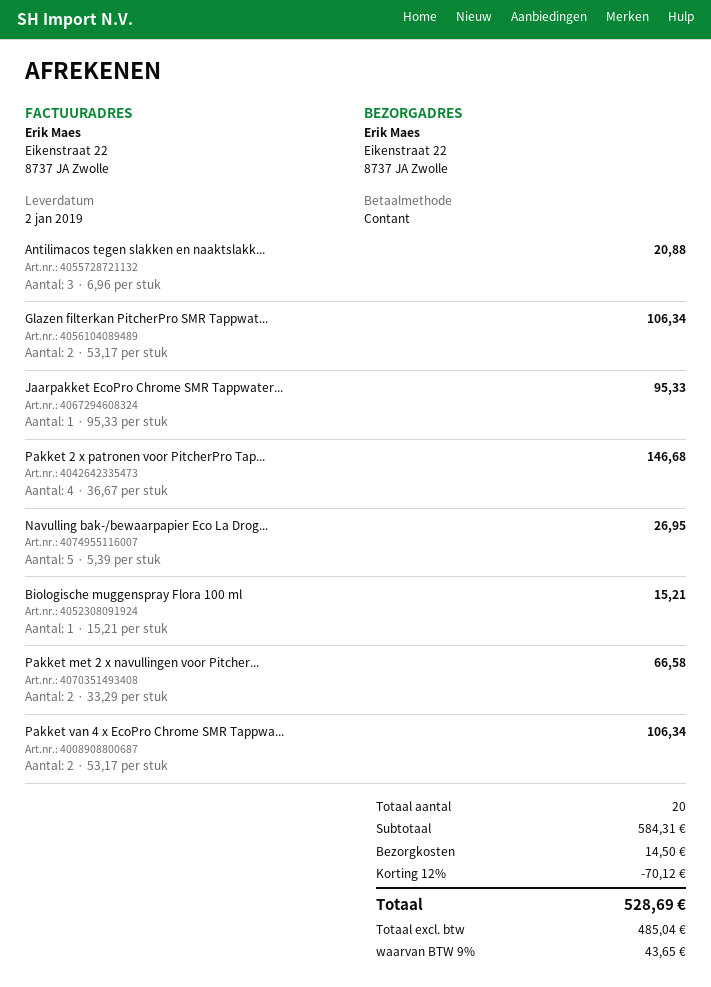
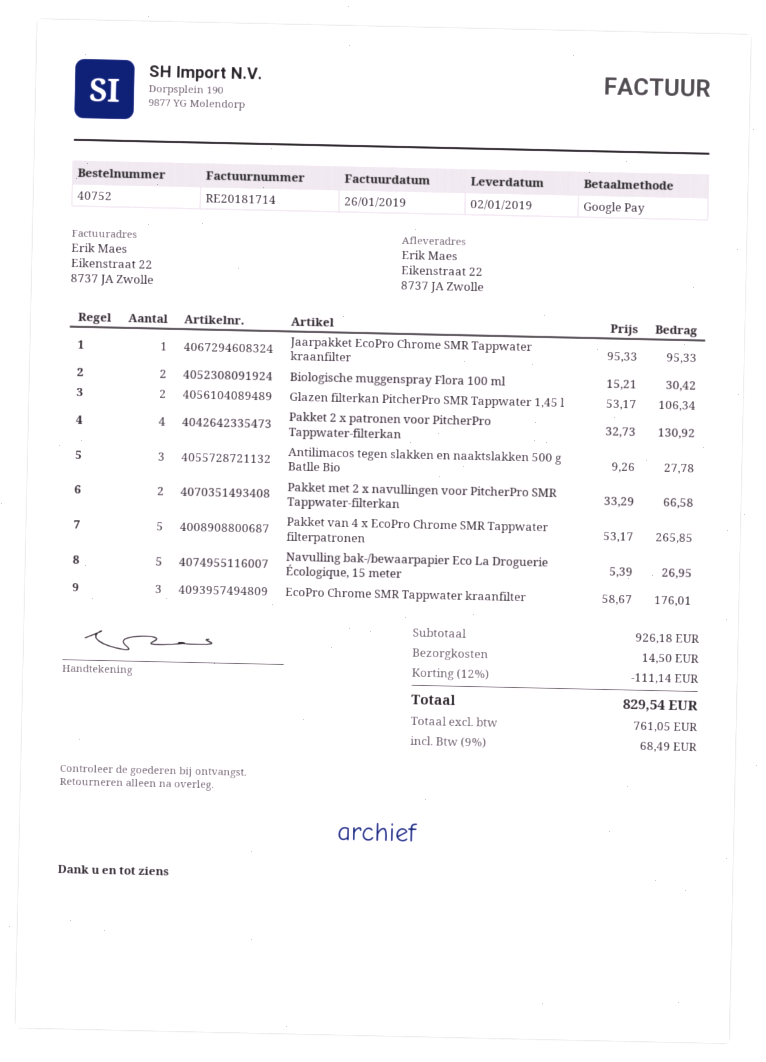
payment method: cash -> Google Pay
Antilimacos tegen slakken en naaktslakk...: 3 x 6.96 = 20.88 -> 3 x 9.26 = 27.78
Pakket 2 x patronen voor PitcherPro Tap...: 4 x 36.67 = 146.68 -> 4 x 32.73 = 130.92
Biologische muggenspray Flora 100 ml: 1 x 15.21 = 15.21 -> 2 x 15.21 = 30.42
Pakket van 4 x EcoPro Chrome SMR Tappwa...: 2 x 53.17 = 106.34 -> 5 x 53.17 = 265.85
EcoPro Chrome SMR Tappwater kraanfilter: none -> 3 x 58.67 = 176.01
subtotal: 584.31 -> 926.18
discount: 12% = 70.12 -> 12% = 111.14
net: 485.04 -> 761.05
tax: 9% = 43.65 -> 9% = 68.49
total: 528.69 -> 829.54

